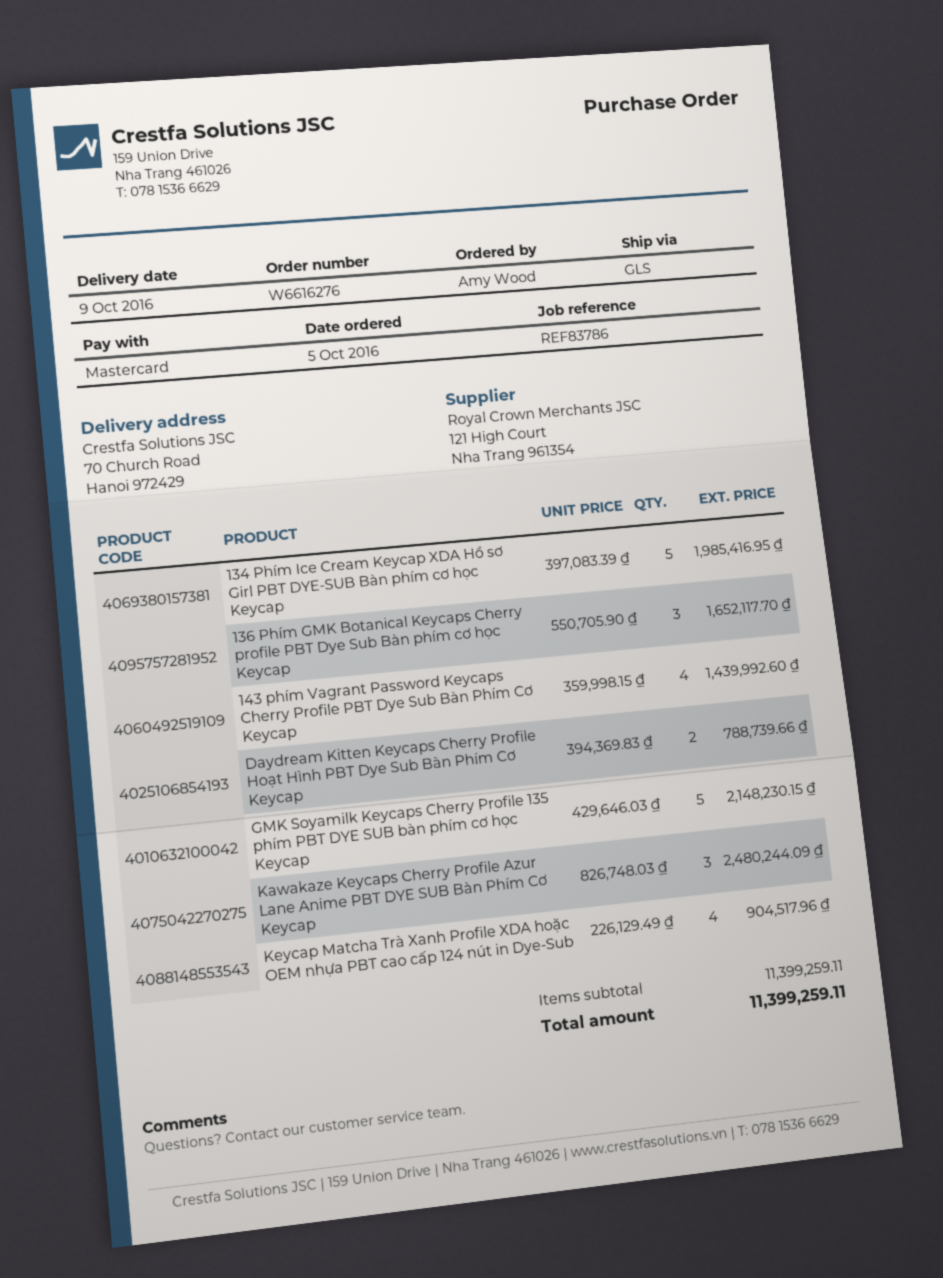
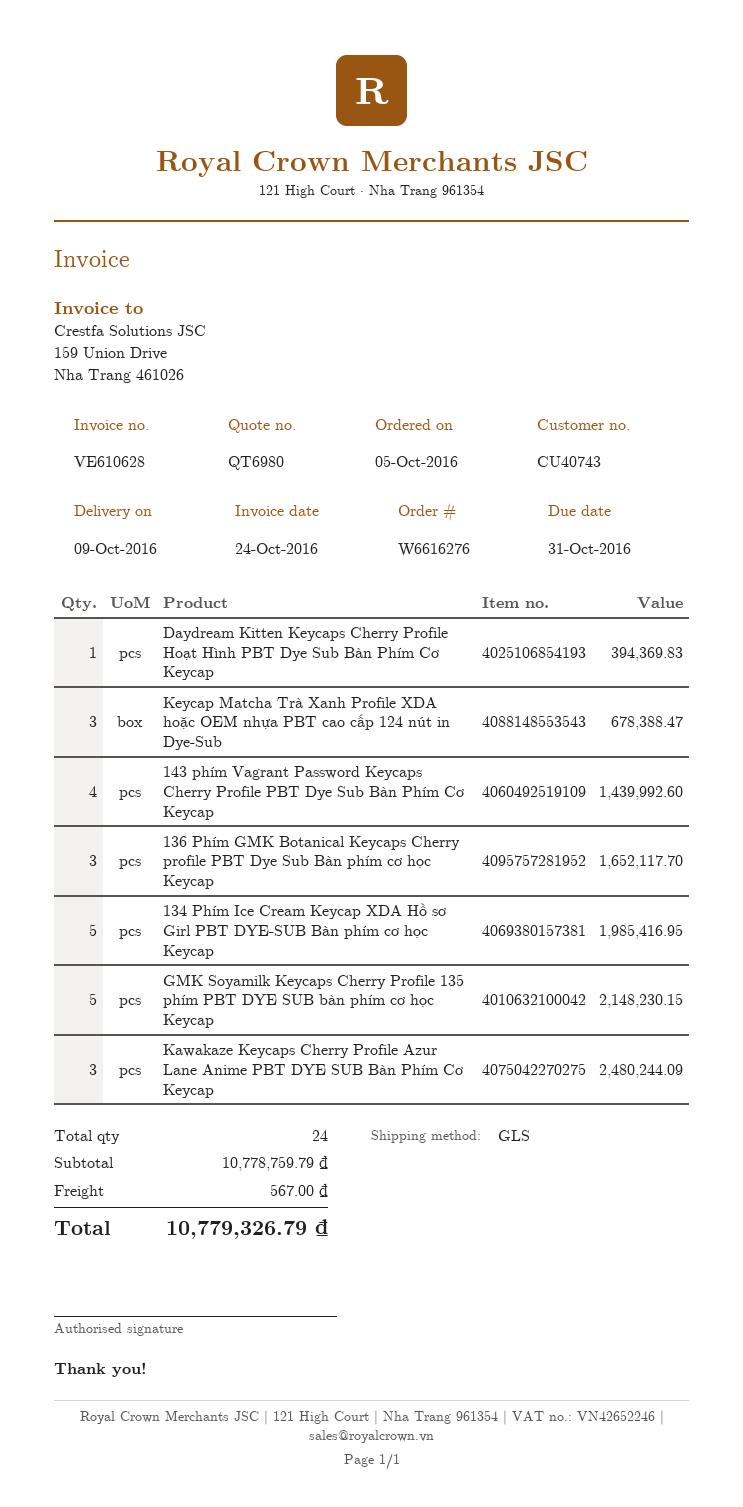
Daydream Kitten Keycaps Cherry Profile Hoạt Hình PBT Dye Sub Bàn Phím Cơ Keycap: 2 for 788739.66 -> 1 for 394369.83
Keycap Matcha Trà Xanh Profile XDA hoặc OEM nhựa PBT cao cấp 124 nút in Dye-Sub: 4 for 904517.96 -> 3 for 678388.47
subtotal: 11399259.11 -> 10778759.79
shipping: none -> 567.00
total: 11399259.11 -> 10779326.79

